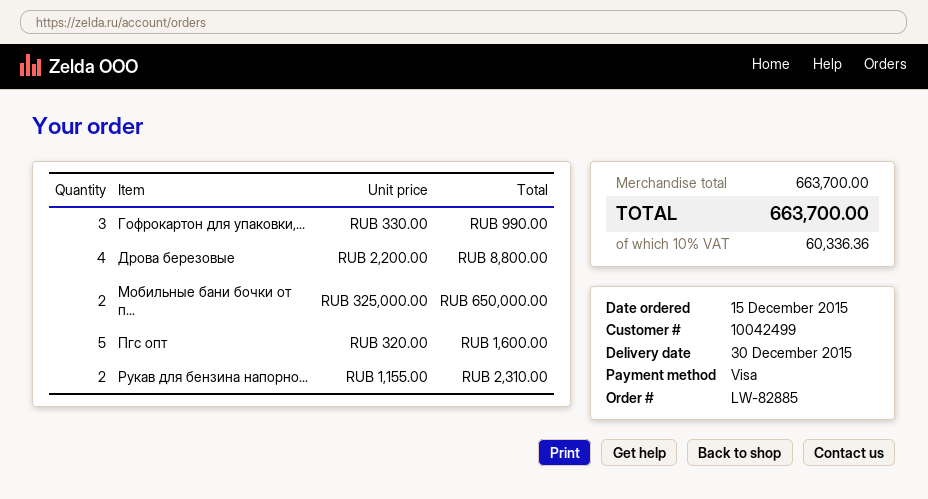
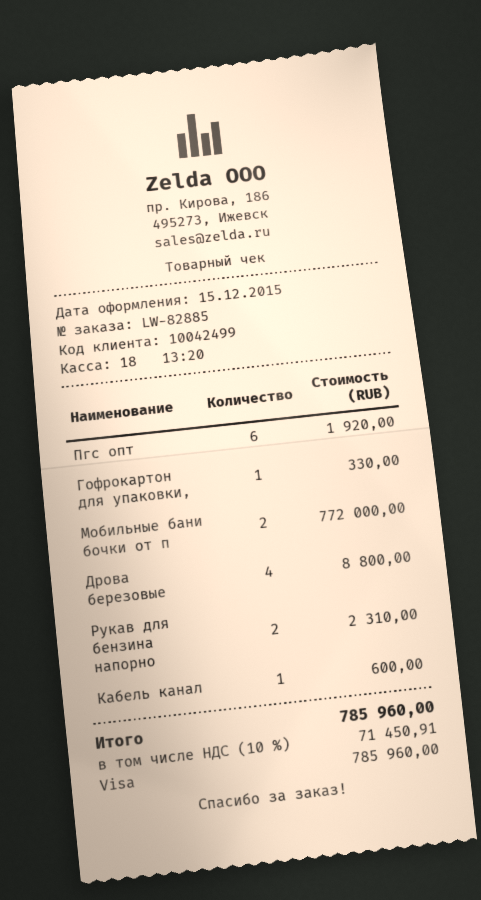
Гофрокартон для упаковки,...: 3 for 990.00 -> 1 for 330.00
Мобильные бани бочки от п...: 2 for 650000.00 -> 2 for 772000.00
Пгс опт: 5 for 1600.00 -> 6 for 1920.00
Кабель канал: none -> 1 for 600.00
tax: 10% = 60336.36 -> 10% = 71450.91
total: 663700.00 -> 785960.00

